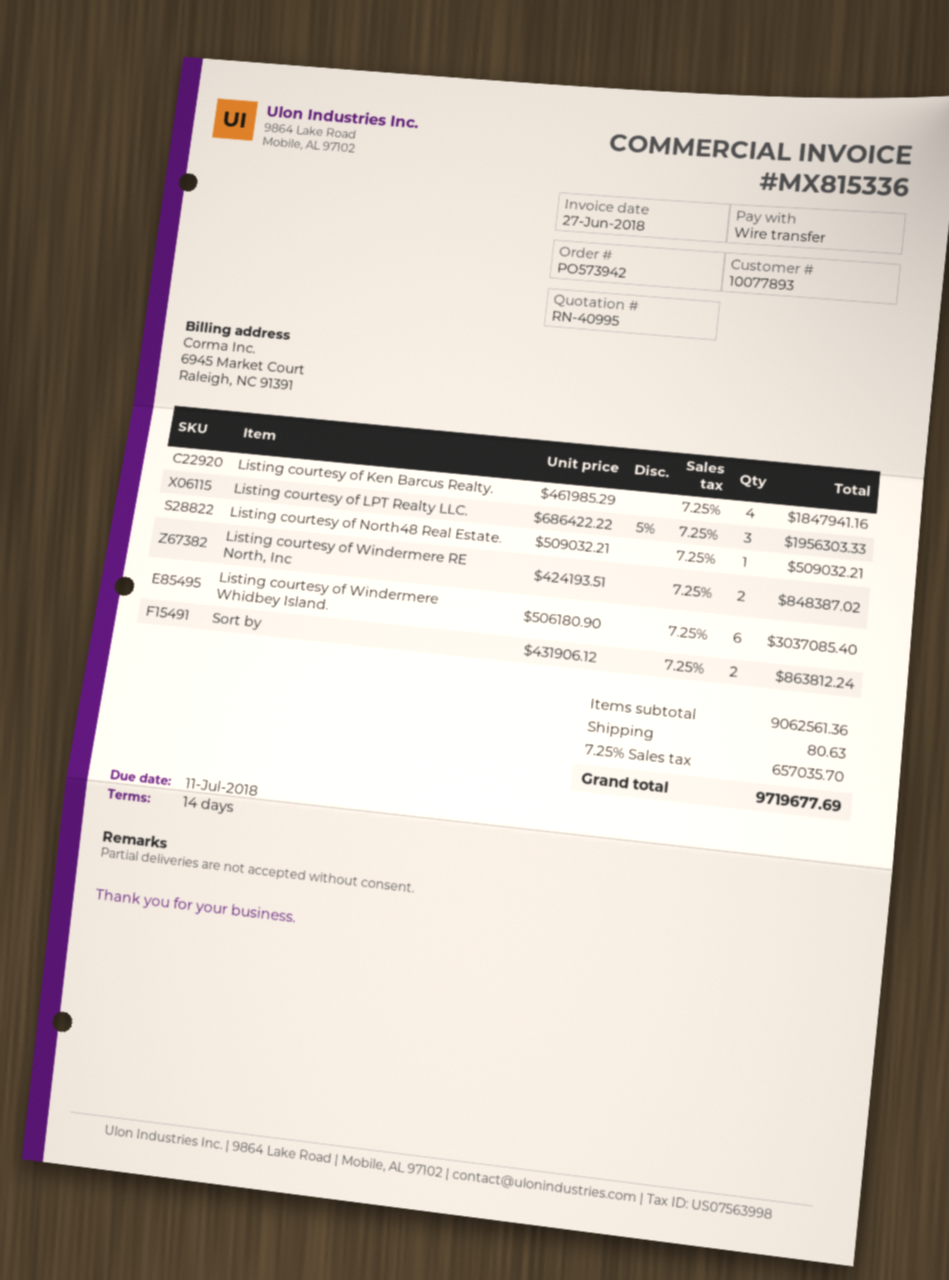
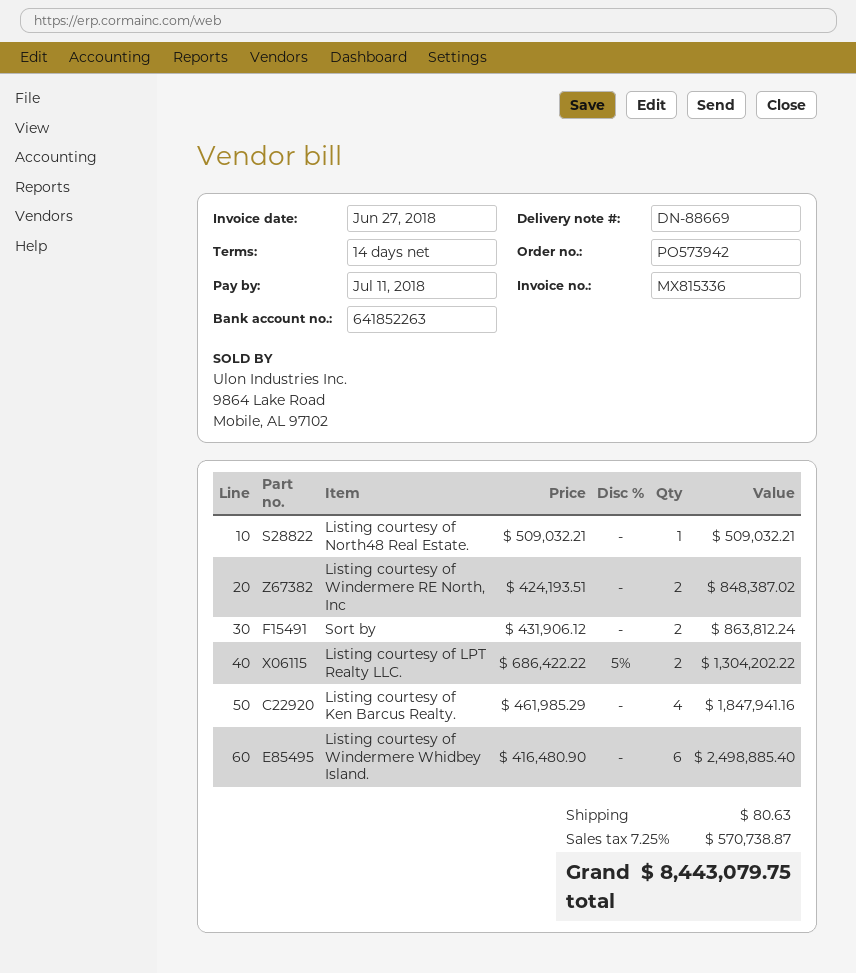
Listing courtesy of LPT Realty LLC.: 3 x 686422.22 - 5% = 1956303.33 -> 2 x 686422.22 - 5% = 1304202.22
Listing courtesy of Windermere Whidbey Island.: 6 x 506180.90 = 3037085.40 -> 6 x 416480.90 = 2498885.40
tax: 7.25% = 657035.70 -> 7.25% = 570738.87
total: 9719677.69 -> 8443079.75

